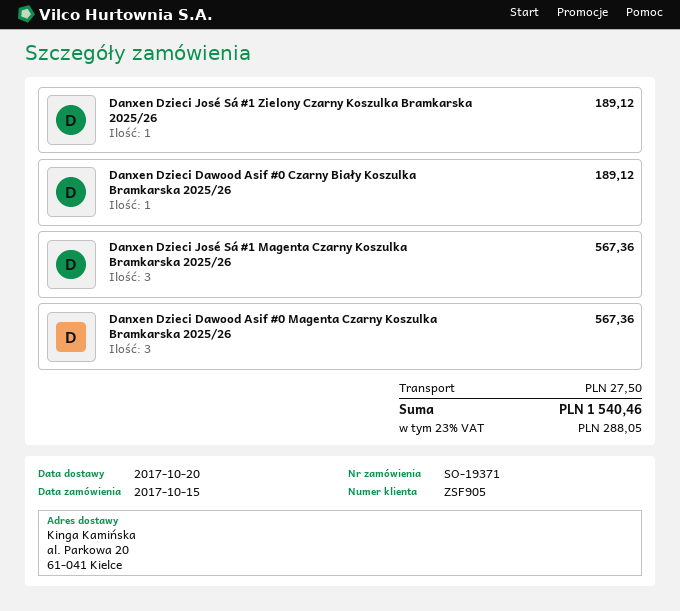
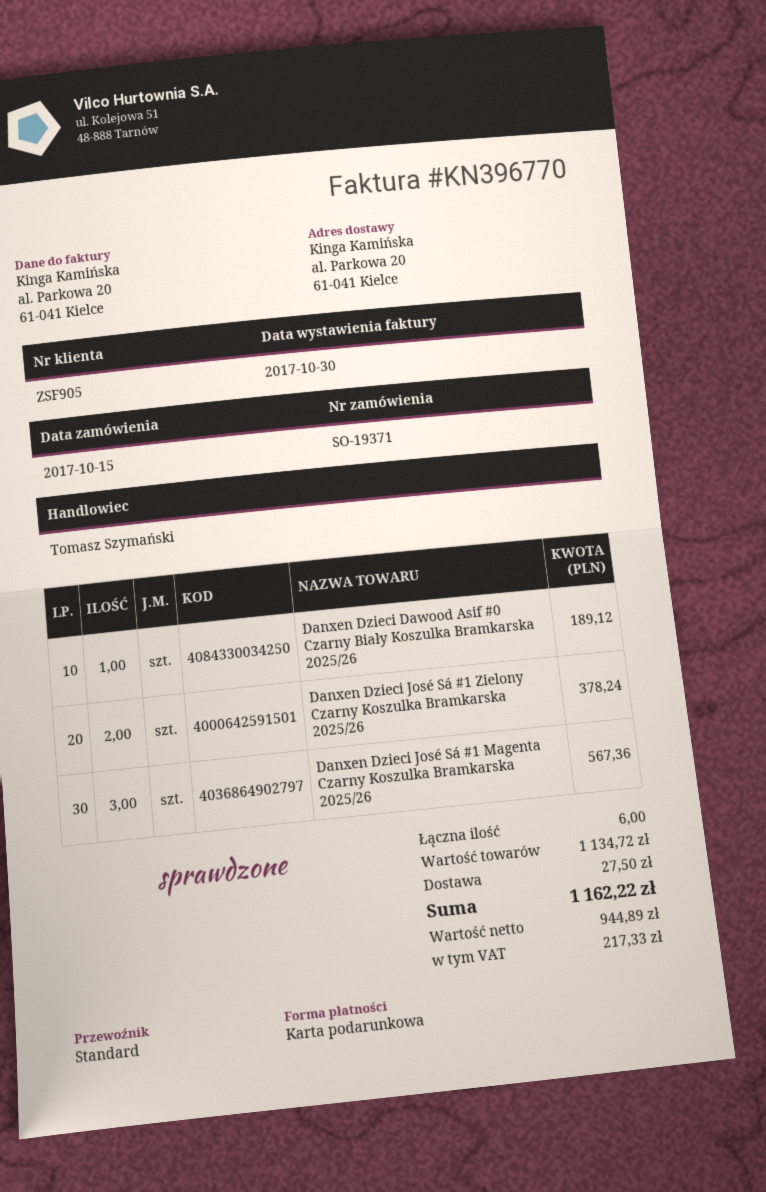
Danxen Dzieci José Sá #1 Zielony Czarny Koszulka Bramkarska 2025/26: 1 for 189.12 -> 2 for 378.24
Danxen Dzieci Dawood Asif #0 Magenta Czarny Koszulka Bramkarska 2025/26: 3 for 567.36 -> none
tax: 288.05 -> 217.33
total: 1540.46 -> 1162.22

